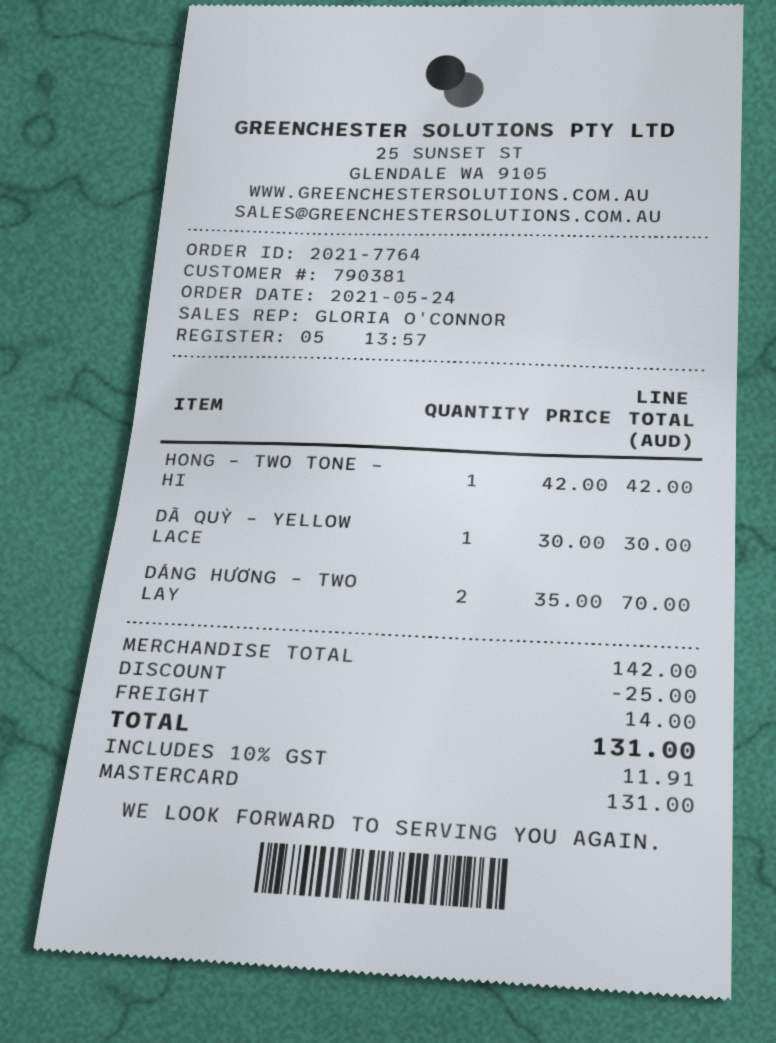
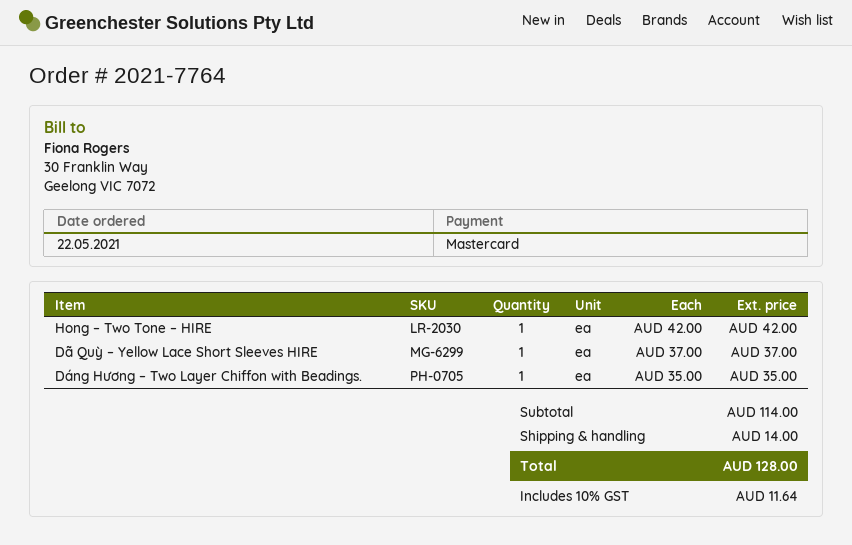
order date: 2021-05-24 -> 2021-05-22
DÃ QUỲ – YELLOW LACE: 1 x 30.00 = 30.00 -> 1 x 37.00 = 37.00
DÁNG HƯƠNG – TWO LAY: 2 x 35.00 = 70.00 -> 1 x 35.00 = 35.00
subtotal: 142.00 -> 114.00
discount: 25.00 -> none
tax: 10% = 11.91 -> 10% = 11.64
total: 131.00 -> 128.00

